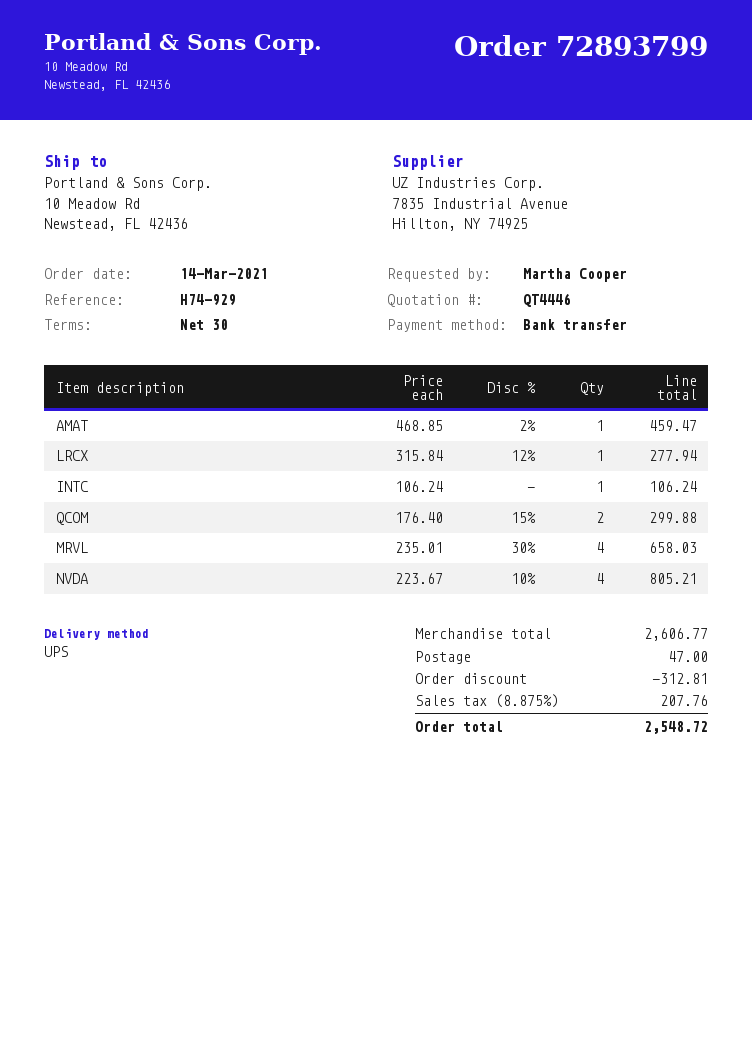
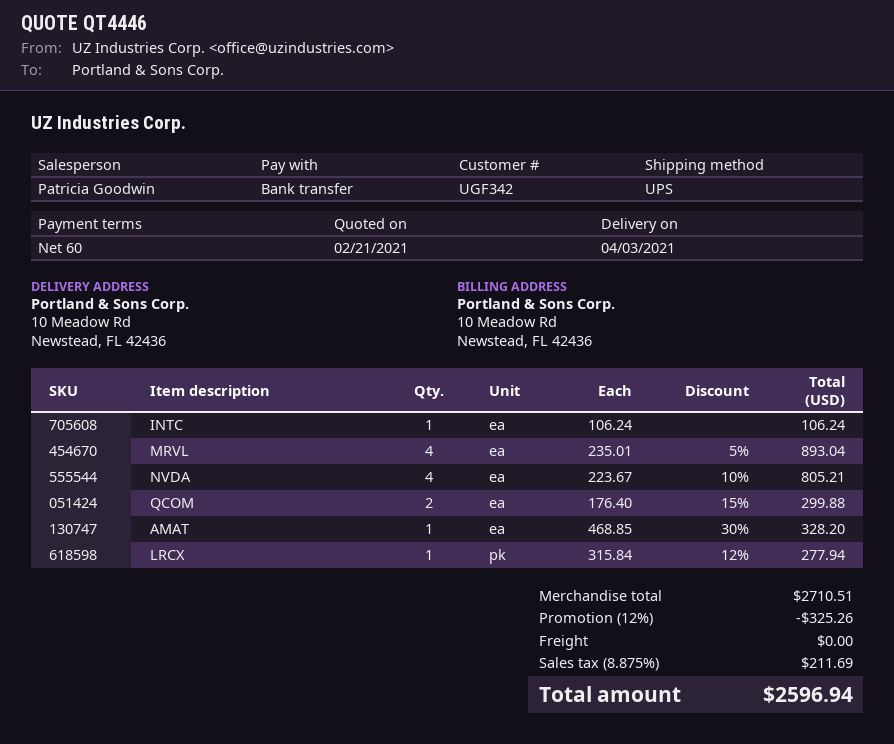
payment terms: 30 days -> 60 days
AMAT: 1 x 468.85 - 2% = 459.47 -> 1 x 468.85 - 30% = 328.20
MRVL: 4 x 235.01 - 30% = 658.03 -> 4 x 235.01 - 5% = 893.04
subtotal: 2606.77 -> 2710.51
discount: 312.81 -> 325.26
shipping: 47.00 -> 0.00
tax: 8.875% = 207.76 -> 8.875% = 211.69
total: 2548.72 -> 2596.94

